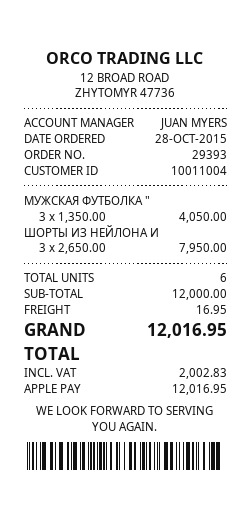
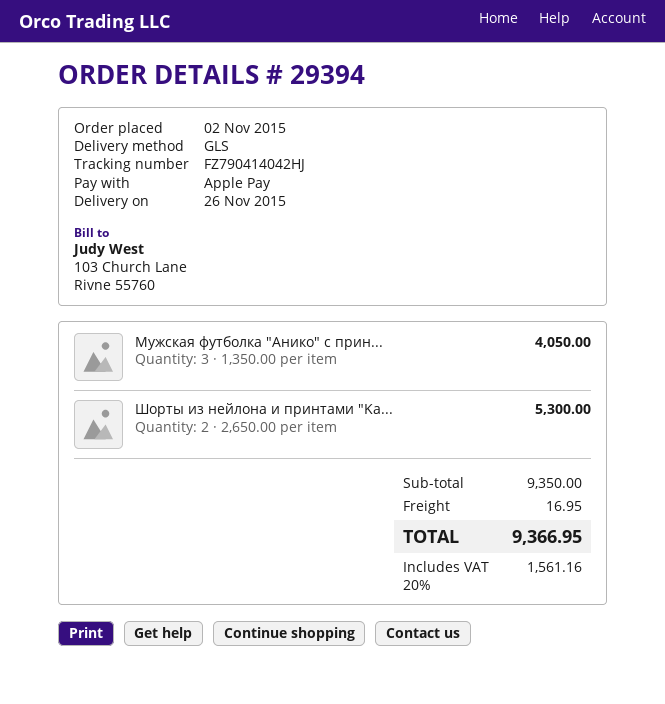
order number: 29393 -> 29394
order date: 2015-10-28 -> 2015-11-02
ШОРТЫ ИЗ НЕЙЛОНА И: 3 x 2650.00 = 7950.00 -> 2 x 2650.00 = 5300.00
subtotal: 12000.00 -> 9350.00
tax: 2002.83 -> 1561.16
total: 12016.95 -> 9366.95

